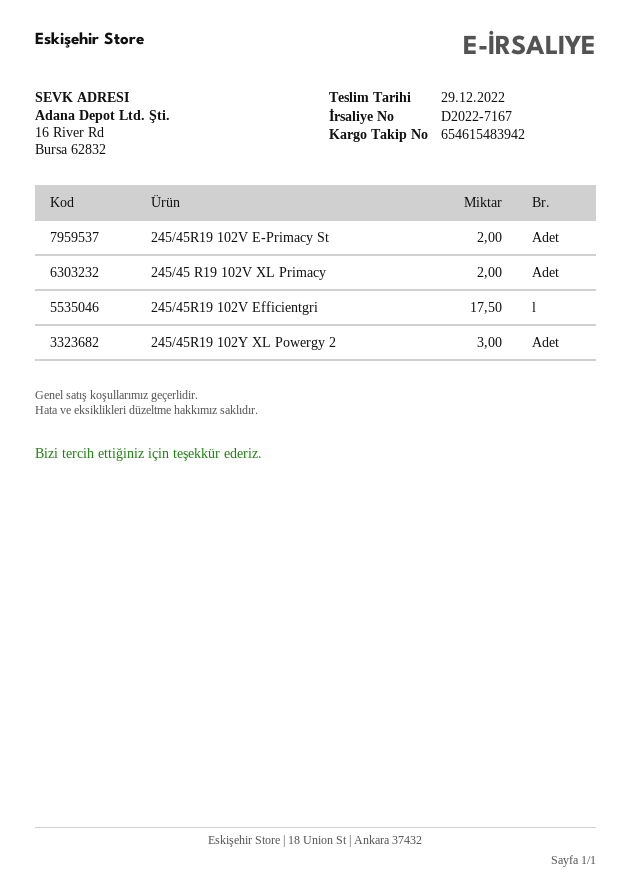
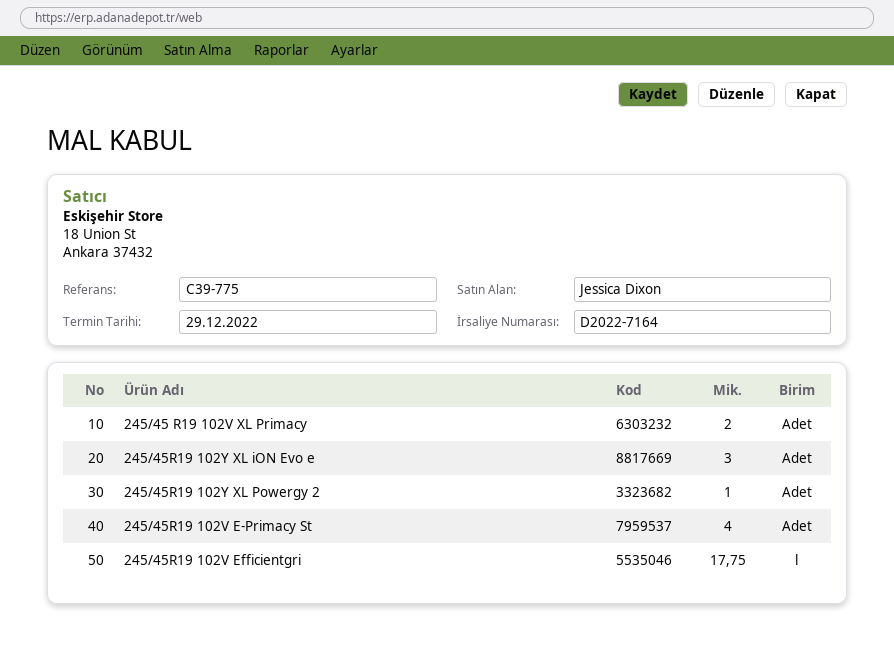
delivery note number: D2022-7167 -> D2022-7164
245/45R19 102V E-Primacy St: 2 -> 4
245/45R19 102V Efficientgri: 17.5 -> 17.75
245/45R19 102Y XL Powergy 2: 3 -> 1
245/45R19 102Y XL iON Evo e: none -> 3

